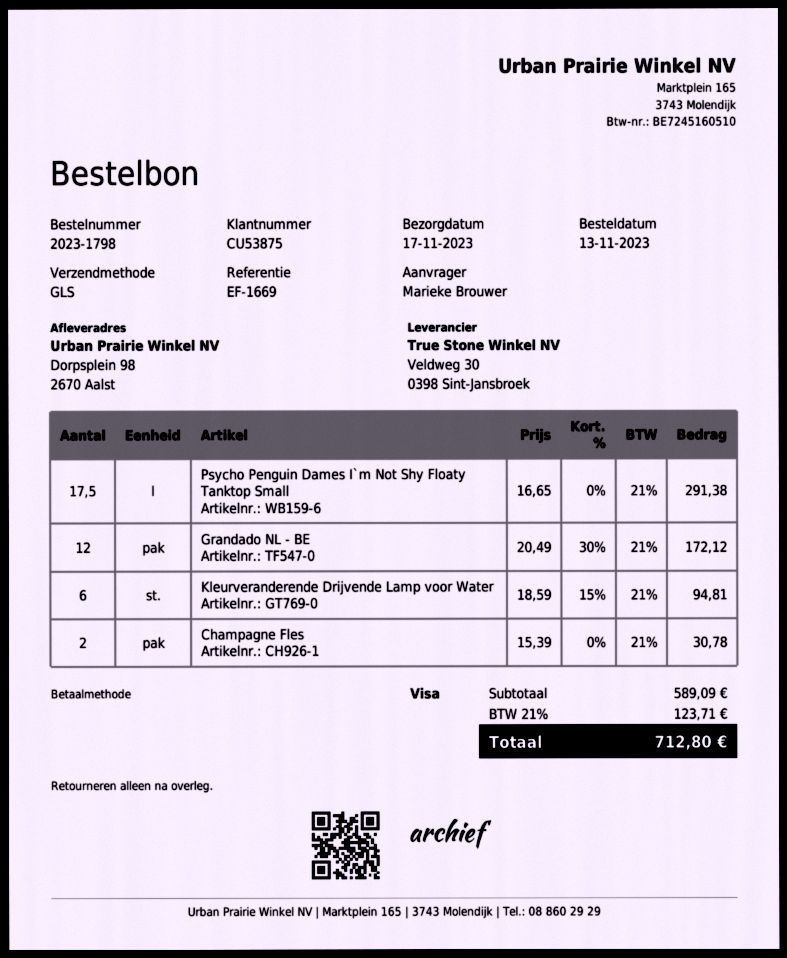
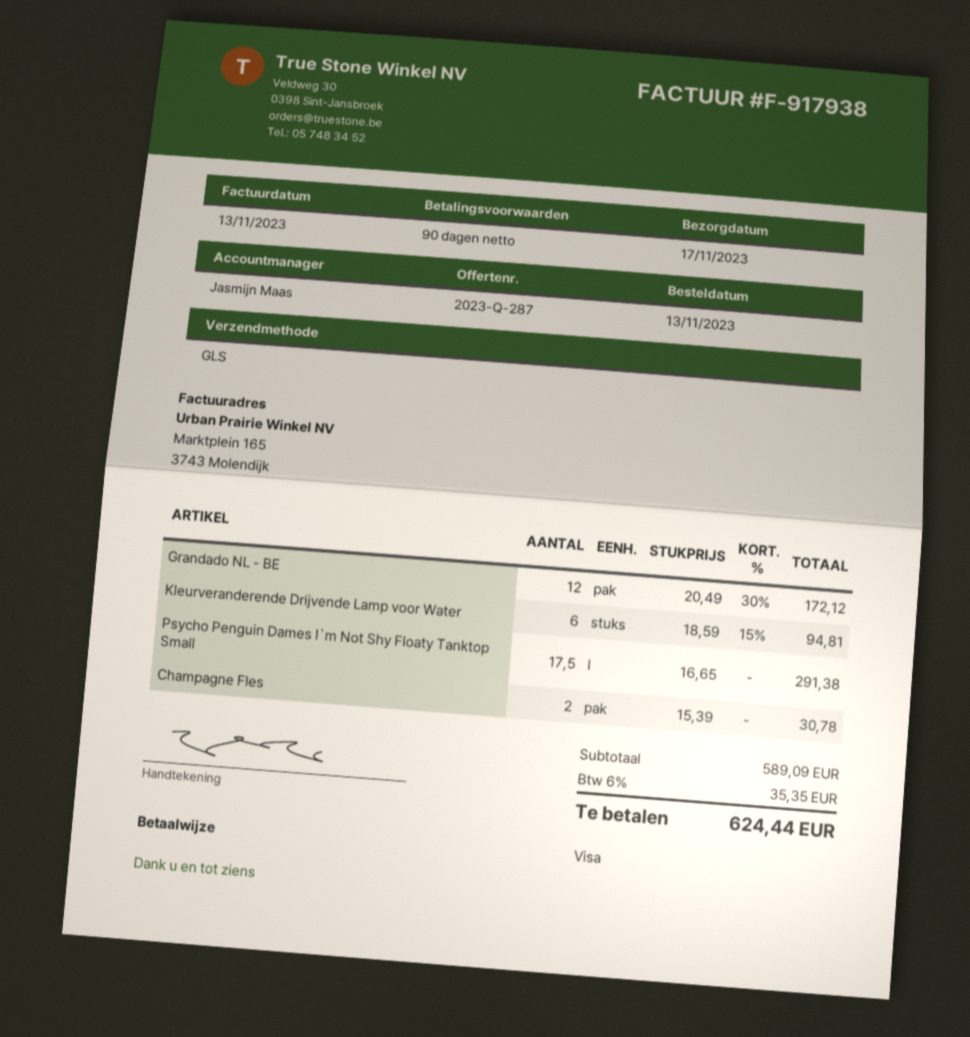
tax: 21% = 123.71 -> 6% = 35.35
total: 712.80 -> 624.44

